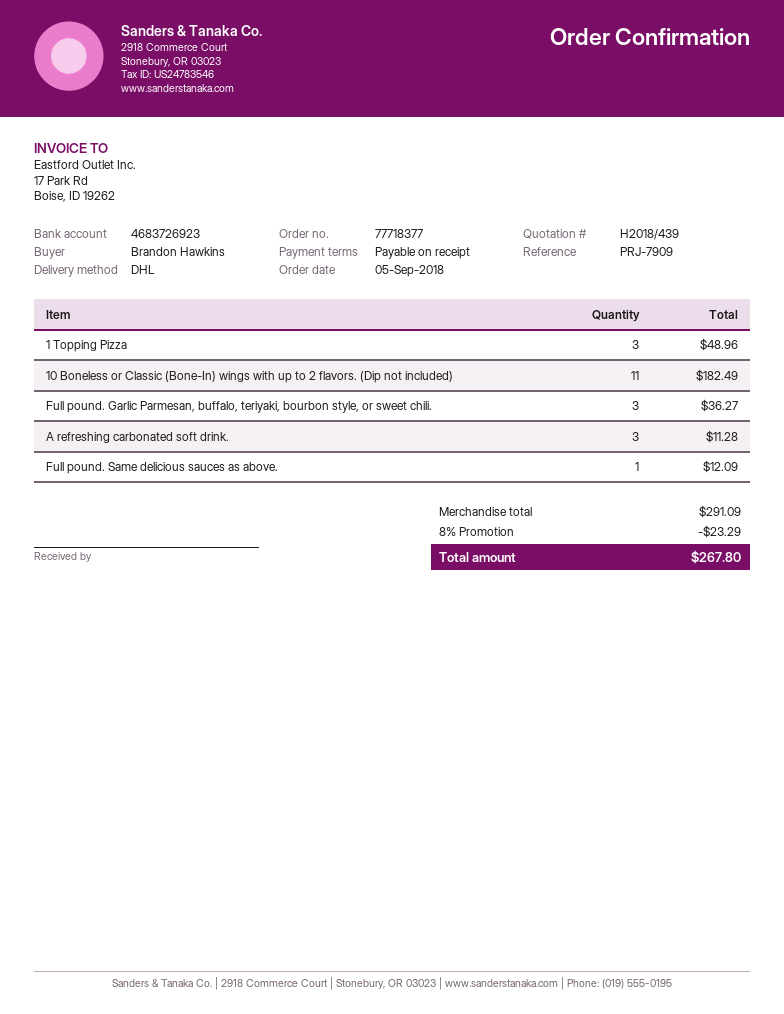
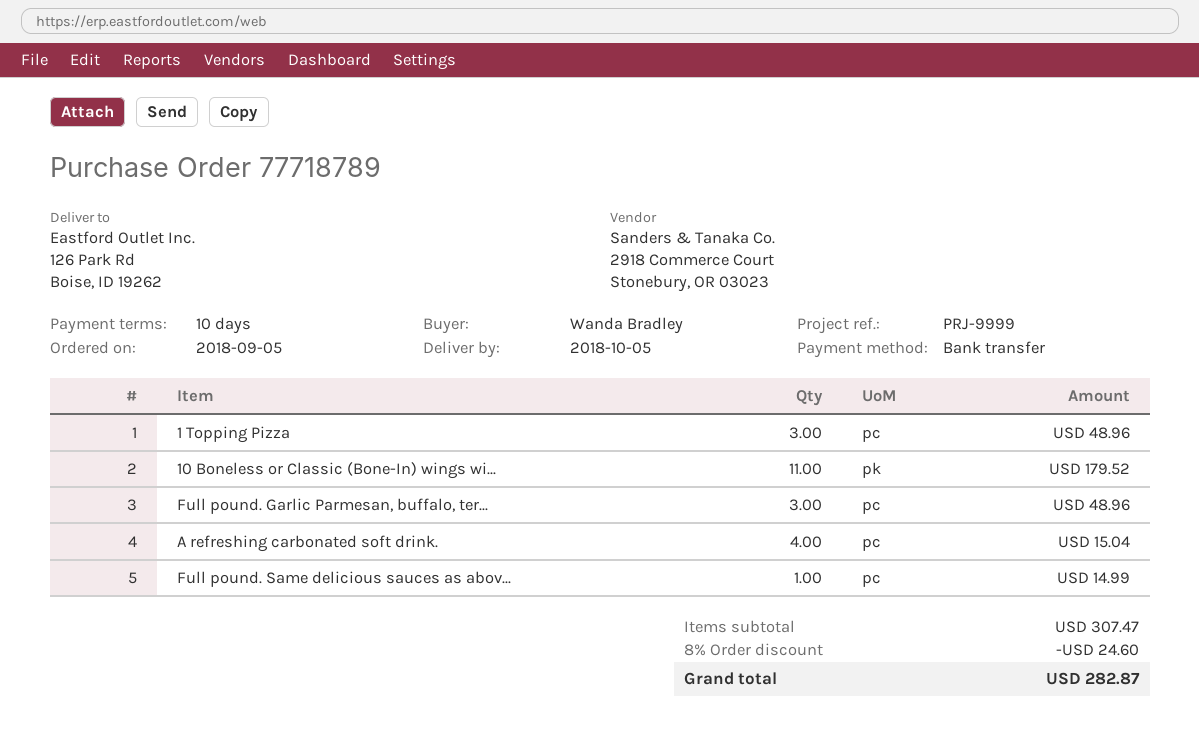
order number: 77718377 -> 77718789
payment terms: on receipt -> 10 days
reference: PRJ-7909 -> PRJ-9999
ordered by: Brandon Hawkins -> Wanda Bradley
10 Boneless or Classic (Bone-In) wings with up to 2 flavors. (Dip not included): 11 for 182.49 -> 11 for 179.52
Full pound. Garlic Parmesan, buffalo, teriyaki, bourbon style, or sweet chili.: 3 for 36.27 -> 3 for 48.96
A refreshing carbonated soft drink.: 3 for 11.28 -> 4 for 15.04
Full pound. Same delicious sauces as above.: 1 for 12.09 -> 1 for 14.99
subtotal: 291.09 -> 307.47
discount: 8% = 23.29 -> 8% = 24.60
total: 267.80 -> 282.87

